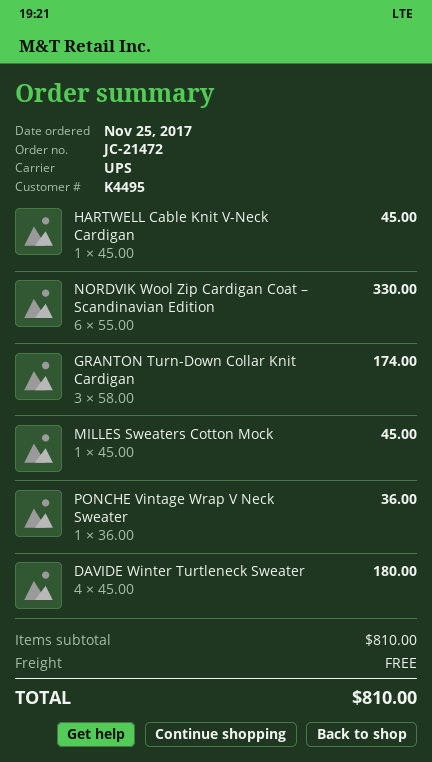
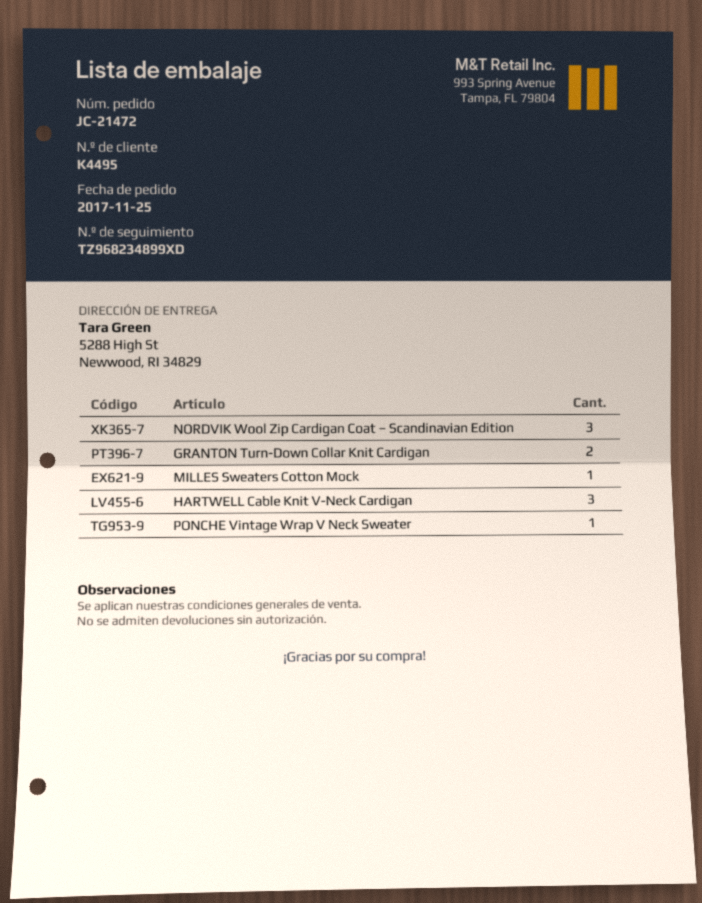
HARTWELL Cable Knit V-Neck Cardigan: 1 -> 3
NORDVIK Wool Zip Cardigan Coat – Scandinavian Edition: 6 -> 3
GRANTON Turn-Down Collar Knit Cardigan: 3 -> 2
DAVIDE Winter Turtleneck Sweater: 4 -> none

